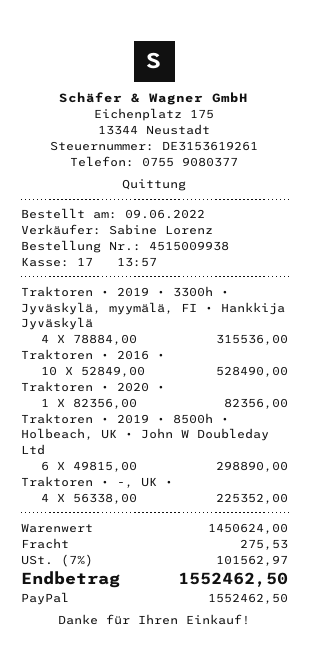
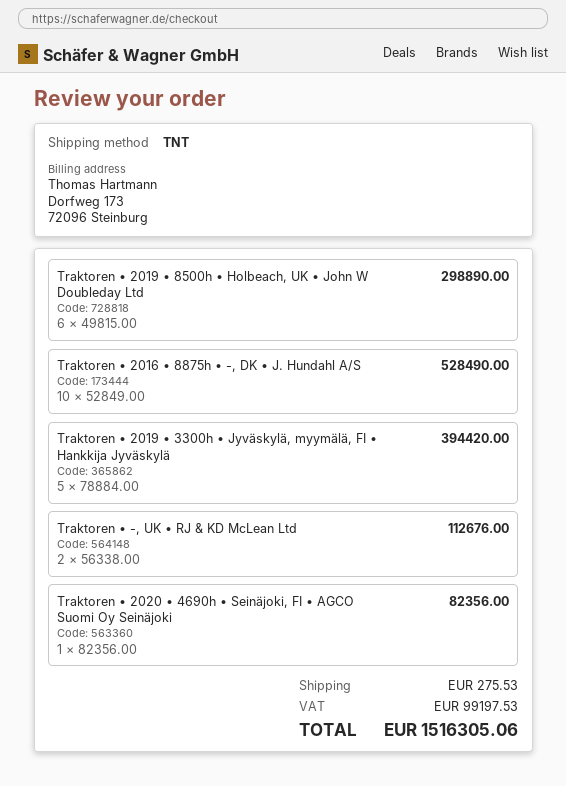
Traktoren • 2019 • 3300h • Jyväskylä, myymälä, FI • Hankkija Jyväskylä: 4 x 78884.00 = 315536.00 -> 5 x 78884.00 = 394420.00
Traktoren • -, UK •: 4 x 56338.00 = 225352.00 -> 2 x 56338.00 = 112676.00
tax: 101562.97 -> 99197.53
total: 1552462.50 -> 1516305.06

